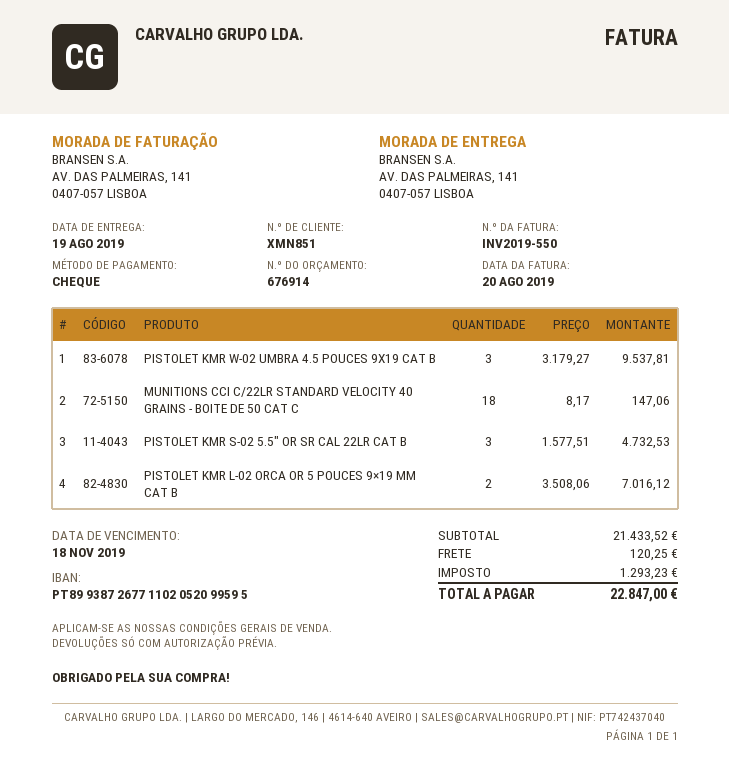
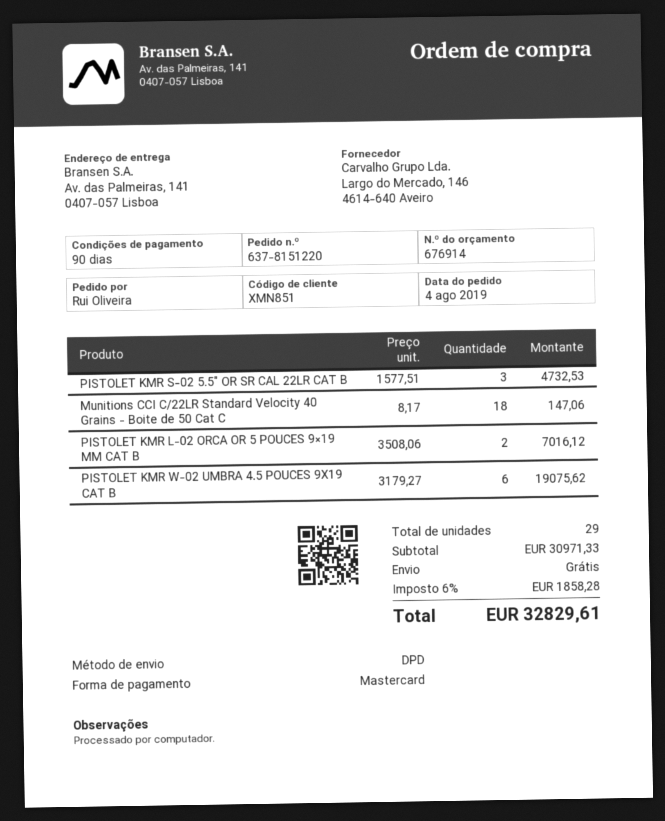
payment method: cheque -> Mastercard
PISTOLET KMR W-02 UMBRA 4.5 POUCES 9X19 CAT B: 3 x 3179.27 = 9537.81 -> 6 x 3179.27 = 19075.62
subtotal: 21433.52 -> 30971.33
shipping: 120.25 -> 0.00
tax: 1293.23 -> 1858.28
total: 22847.00 -> 32829.61

